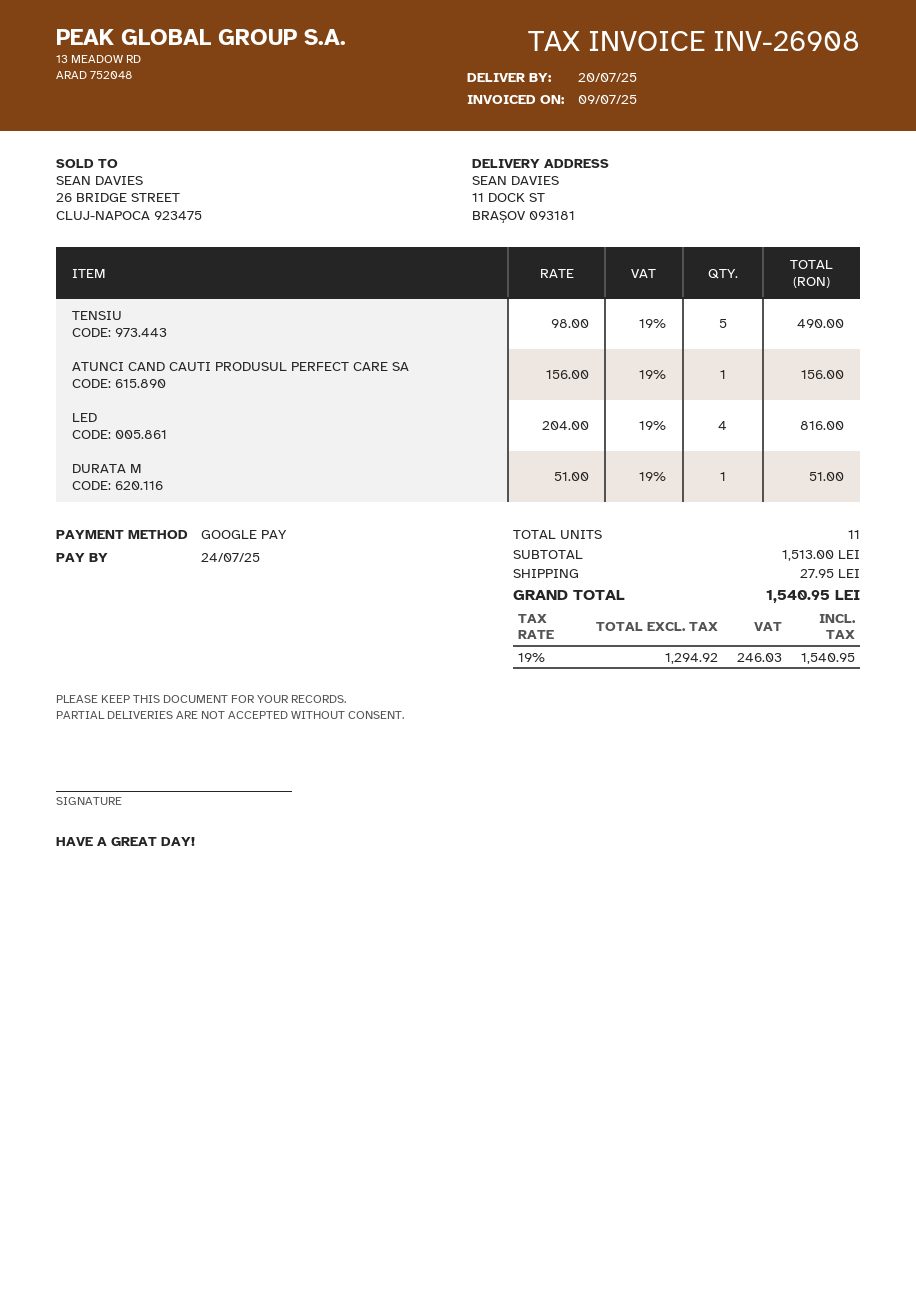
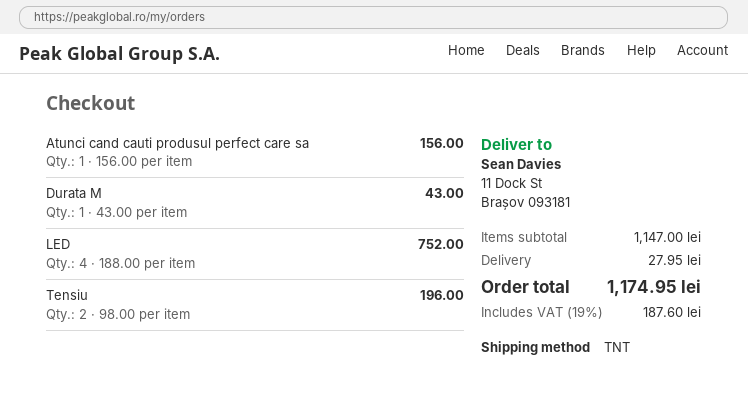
TENSIU: 5 x 98.00 = 490.00 -> 2 x 98.00 = 196.00
LED: 4 x 204.00 = 816.00 -> 4 x 188.00 = 752.00
DURATA M: 1 x 51.00 = 51.00 -> 1 x 43.00 = 43.00
subtotal: 1513.00 -> 1147.00
tax: 19% = 246.03 -> 19% = 187.60
total: 1540.95 -> 1174.95

